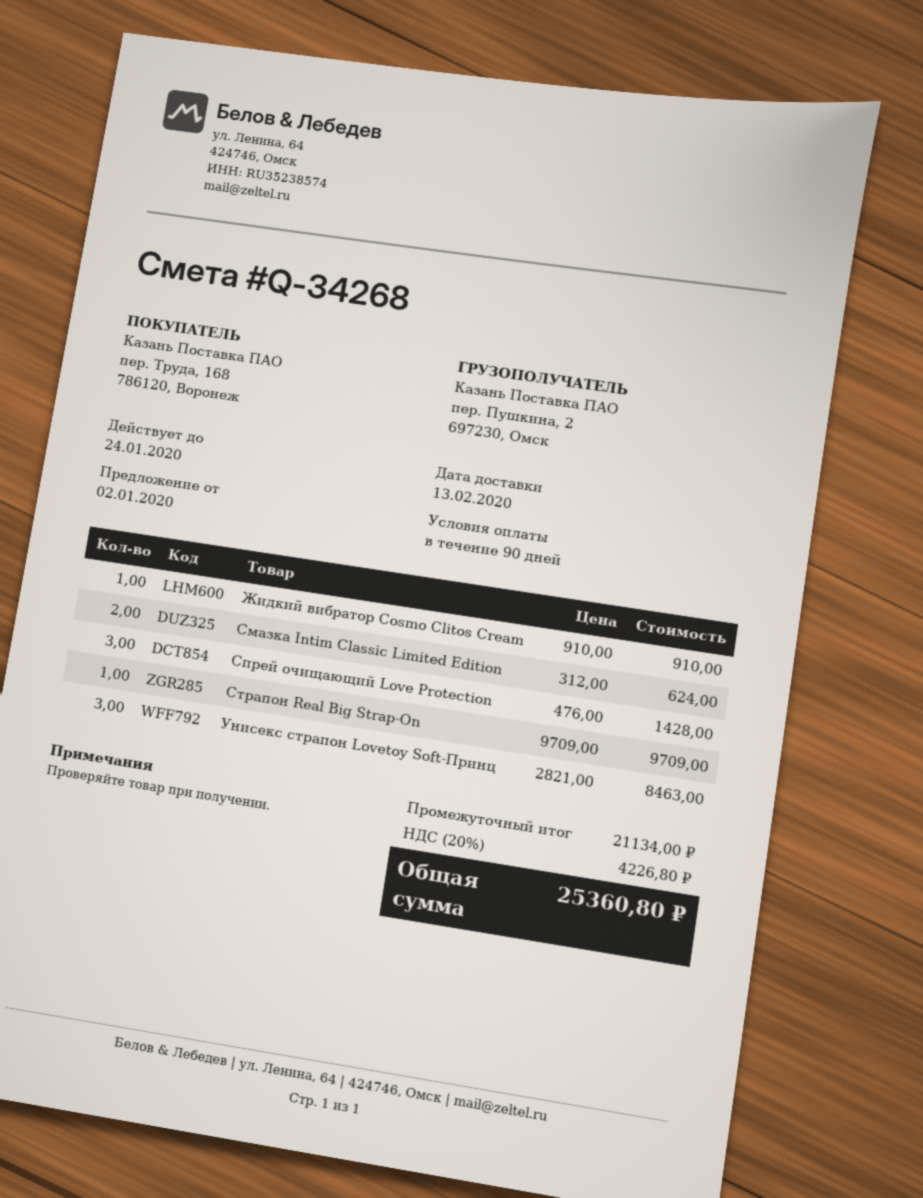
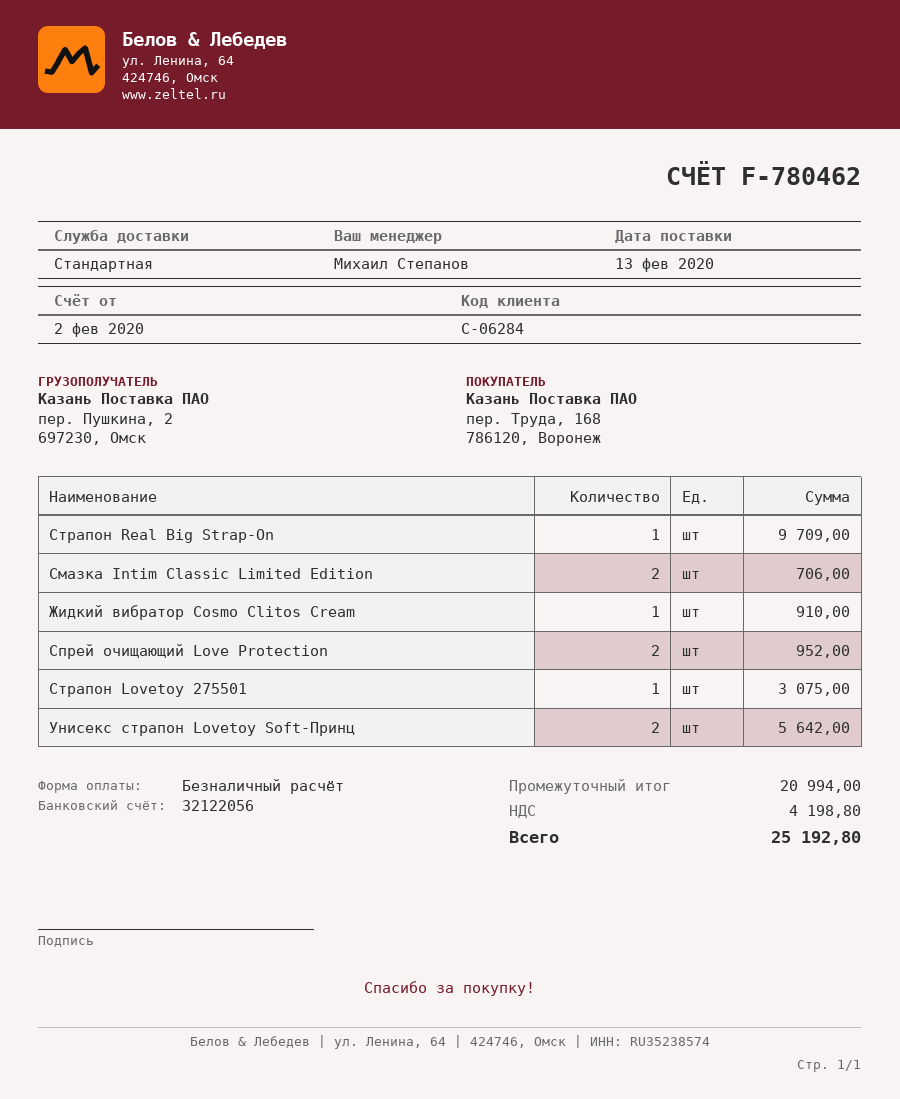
Смазка Intim Classic Limited Edition: 2 for 624.00 -> 2 for 706.00
Спрей очищающий Love Protection: 3 for 1428.00 -> 2 for 952.00
Унисекс страпон Lovetoy Soft-Принц: 3 for 8463.00 -> 2 for 5642.00
Страпон Lovetoy 275501: none -> 1 for 3075.00
subtotal: 21134.00 -> 20994.00
tax: 4226.80 -> 4198.80
total: 25360.80 -> 25192.80

